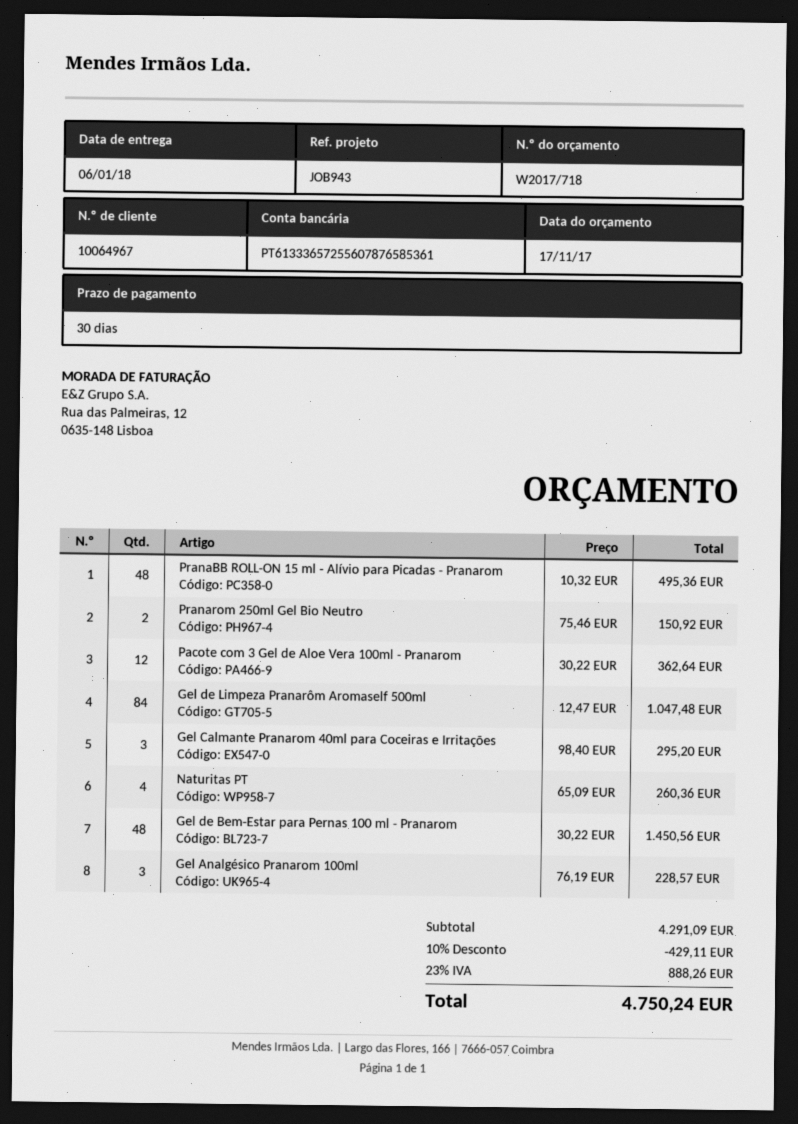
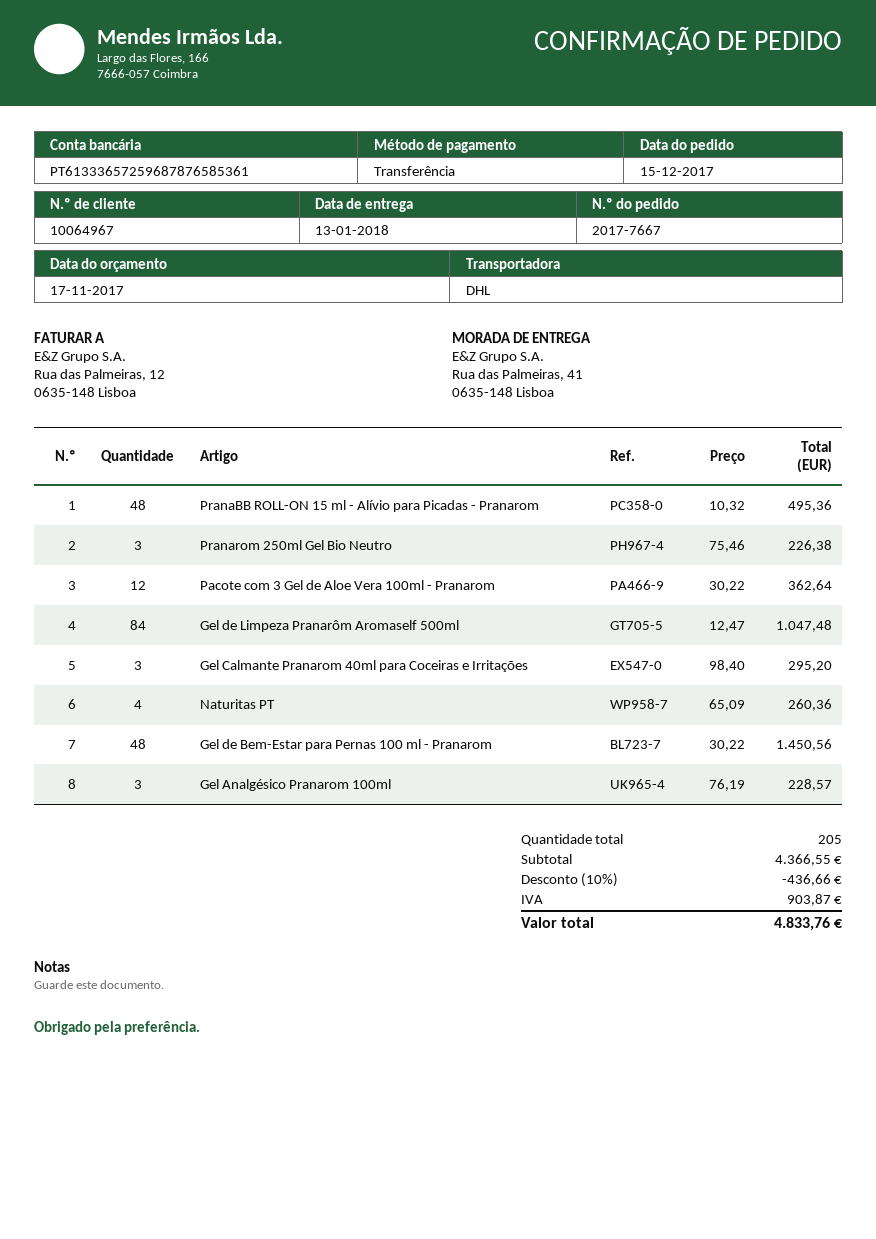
delivery date: 2018-01-06 -> 2018-01-13
bank account: PT61333657255607876585361 -> PT61333657259687876585361
Pranarom 250ml Gel Bio Neutro: 2 x 75.46 = 150.92 -> 3 x 75.46 = 226.38
subtotal: 4291.09 -> 4366.55
discount: 10% = 429.11 -> 10% = 436.66
tax: 888.26 -> 903.87
total: 4750.24 -> 4833.76

